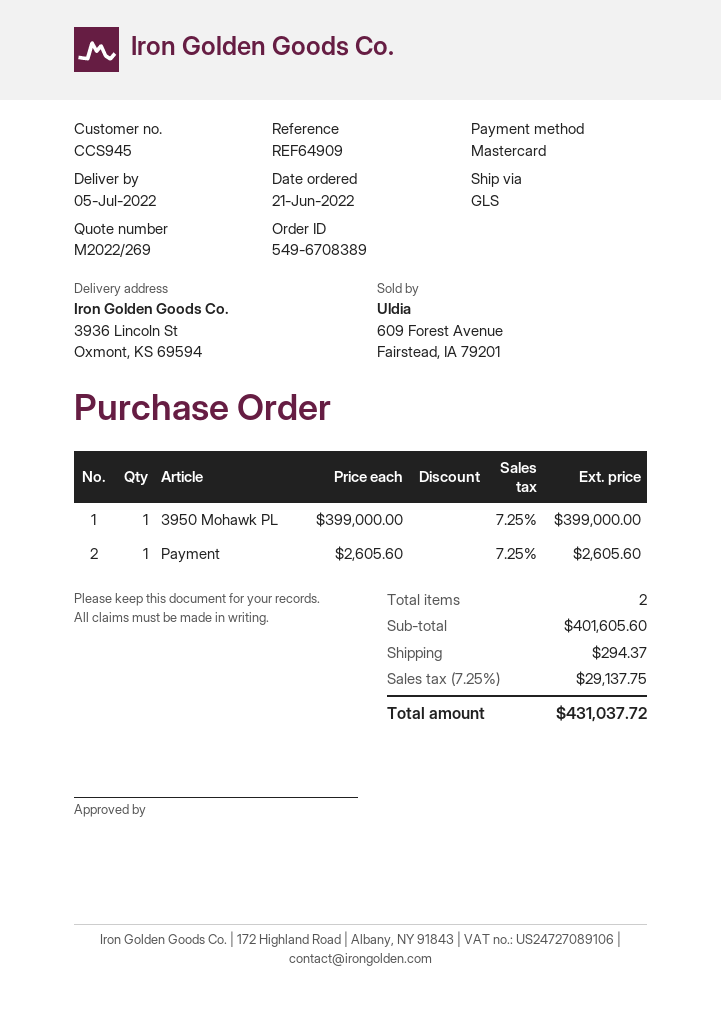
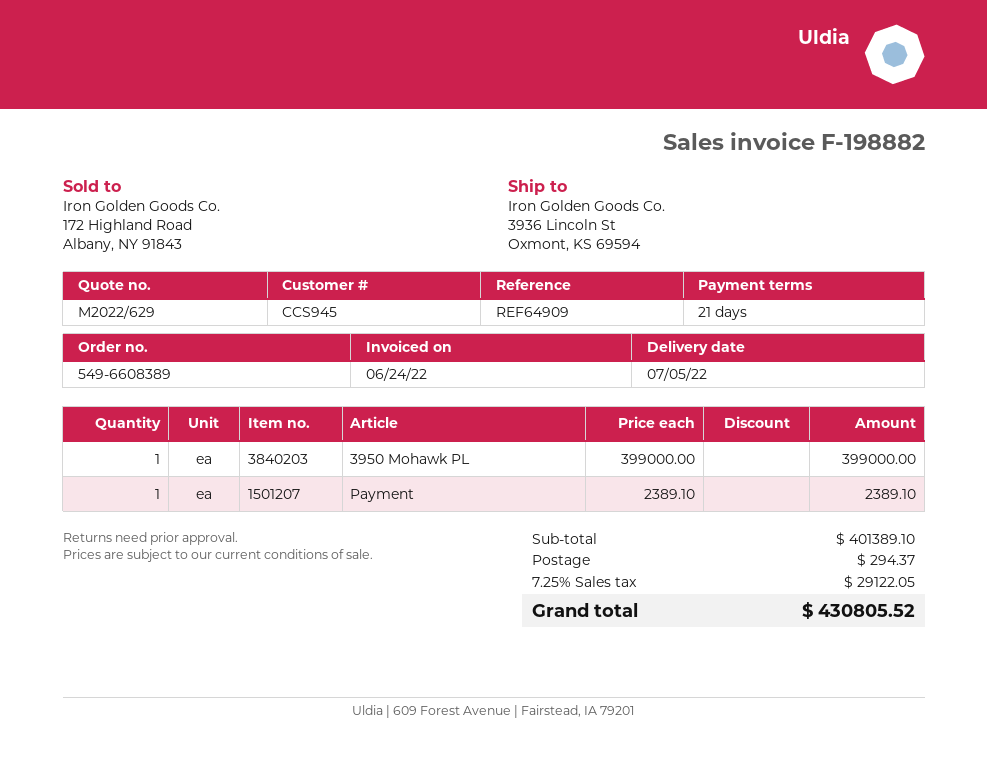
quote number: M2022/269 -> M2022/629
order number: 549-6708389 -> 549-6608389
Payment: 1 x 2605.60 = 2605.60 -> 1 x 2389.10 = 2389.10
subtotal: 401605.60 -> 401389.10
tax: 7.25% = 29137.75 -> 7.25% = 29122.05
total: 431037.72 -> 430805.52

